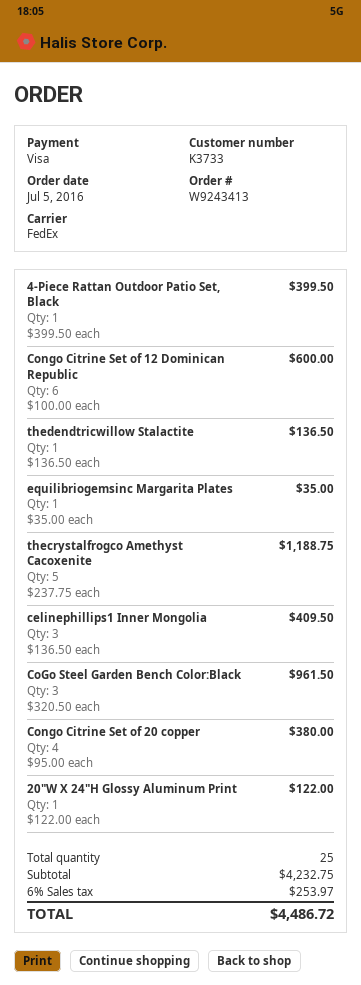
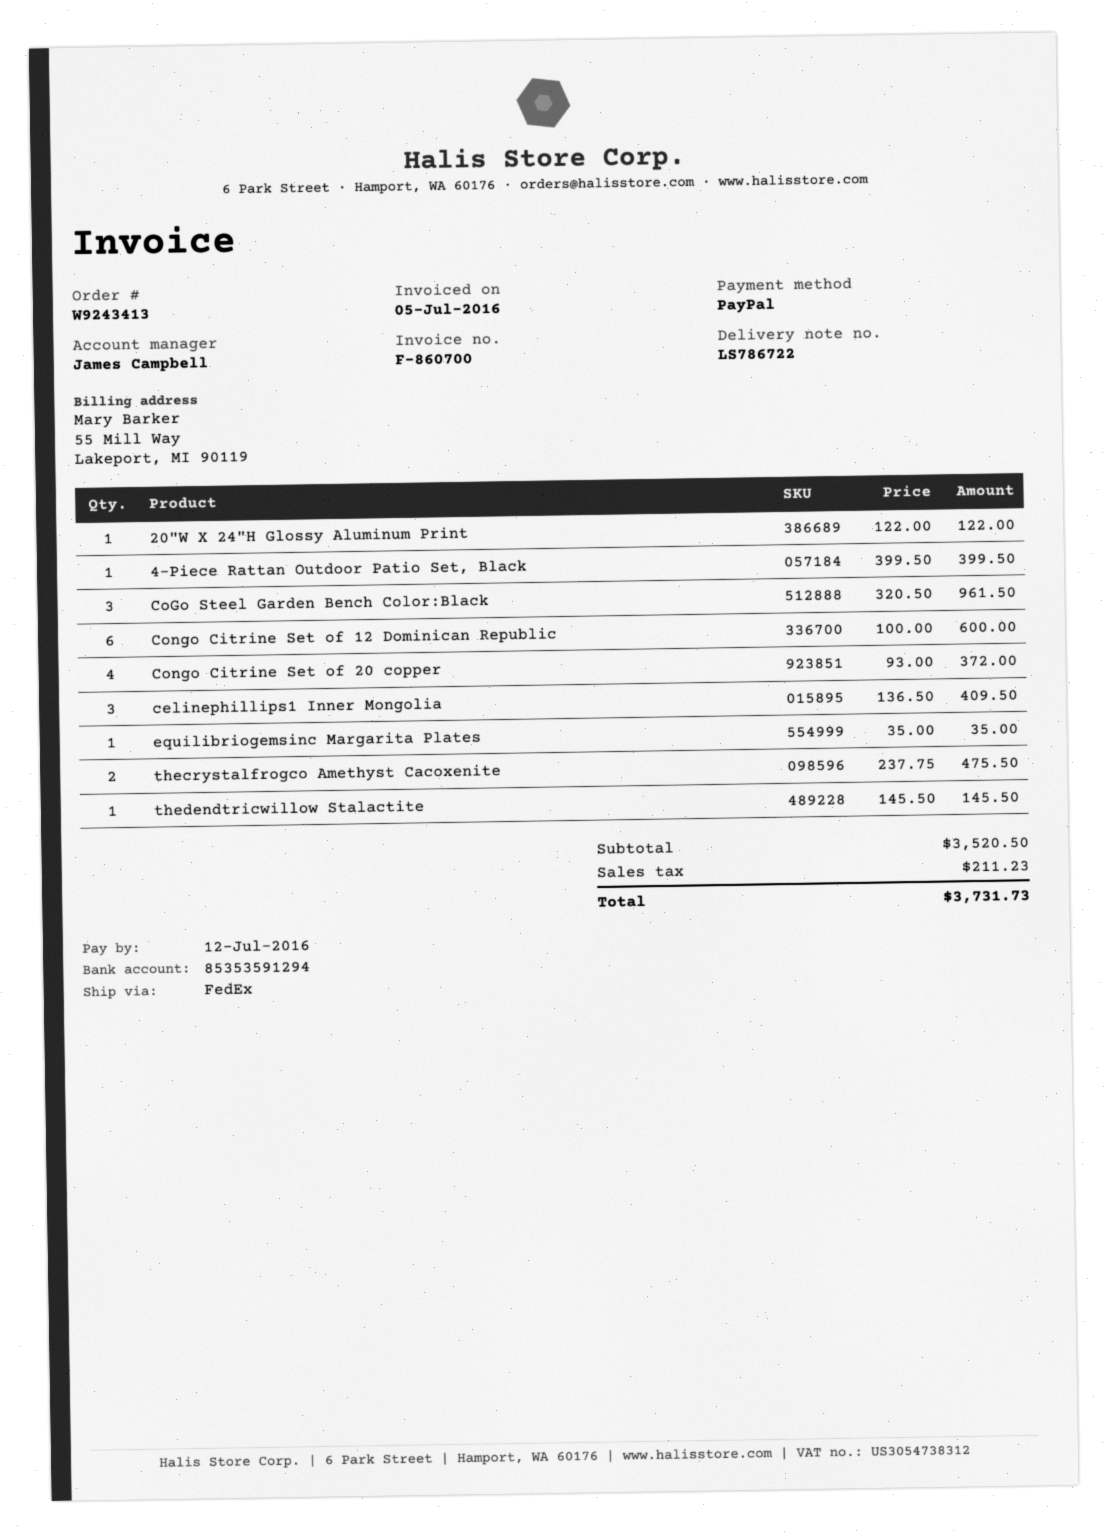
payment method: Visa -> PayPal
thedendtricwillow Stalactite: 1 x 136.50 = 136.50 -> 1 x 145.50 = 145.50
thecrystalfrogco Amethyst Cacoxenite: 5 x 237.75 = 1188.75 -> 2 x 237.75 = 475.50
Congo Citrine Set of 20 copper: 4 x 95.00 = 380.00 -> 4 x 93.00 = 372.00
subtotal: 4232.75 -> 3520.50
tax: 253.97 -> 211.23
total: 4486.72 -> 3731.73

